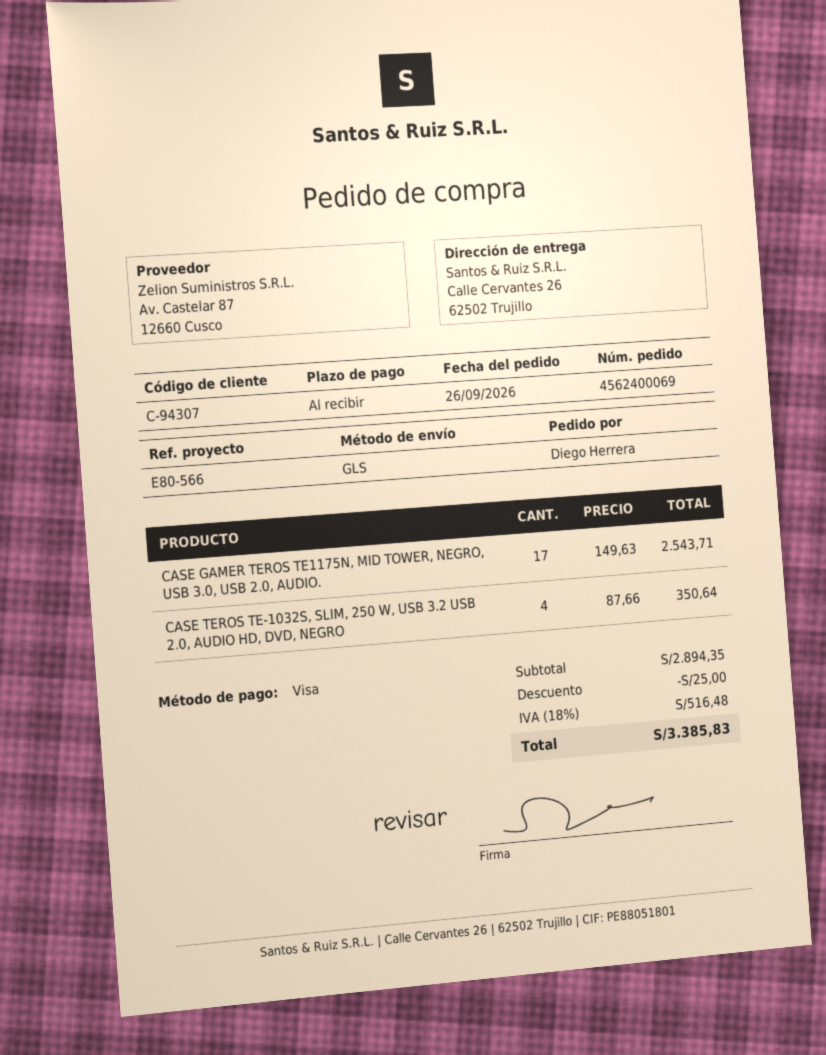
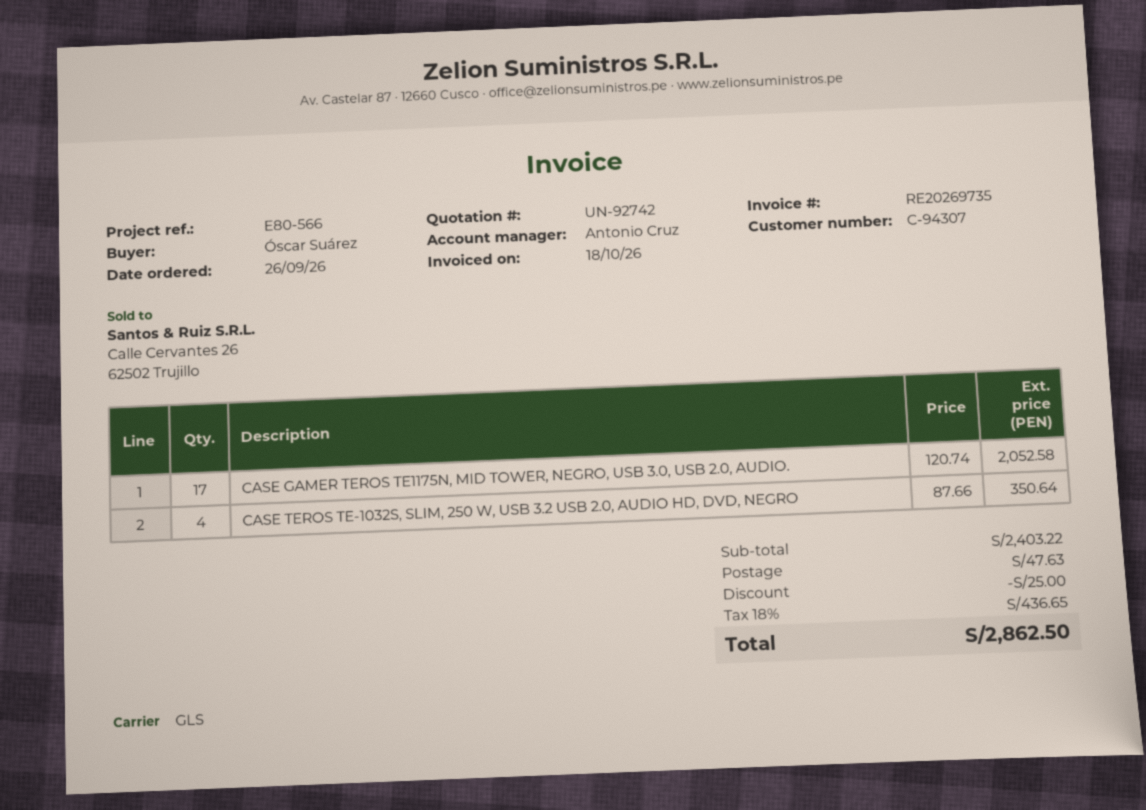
ordered by: Diego Herrera -> Óscar Suárez
CASE GAMER TEROS TE1175N, MID TOWER, NEGRO, USB 3.0, USB 2.0, AUDIO.: 17 x 149.63 = 2543.71 -> 17 x 120.74 = 2052.58
subtotal: 2894.35 -> 2403.22
shipping: none -> 47.63
tax: 18% = 516.48 -> 18% = 436.65
total: 3385.83 -> 2862.50

